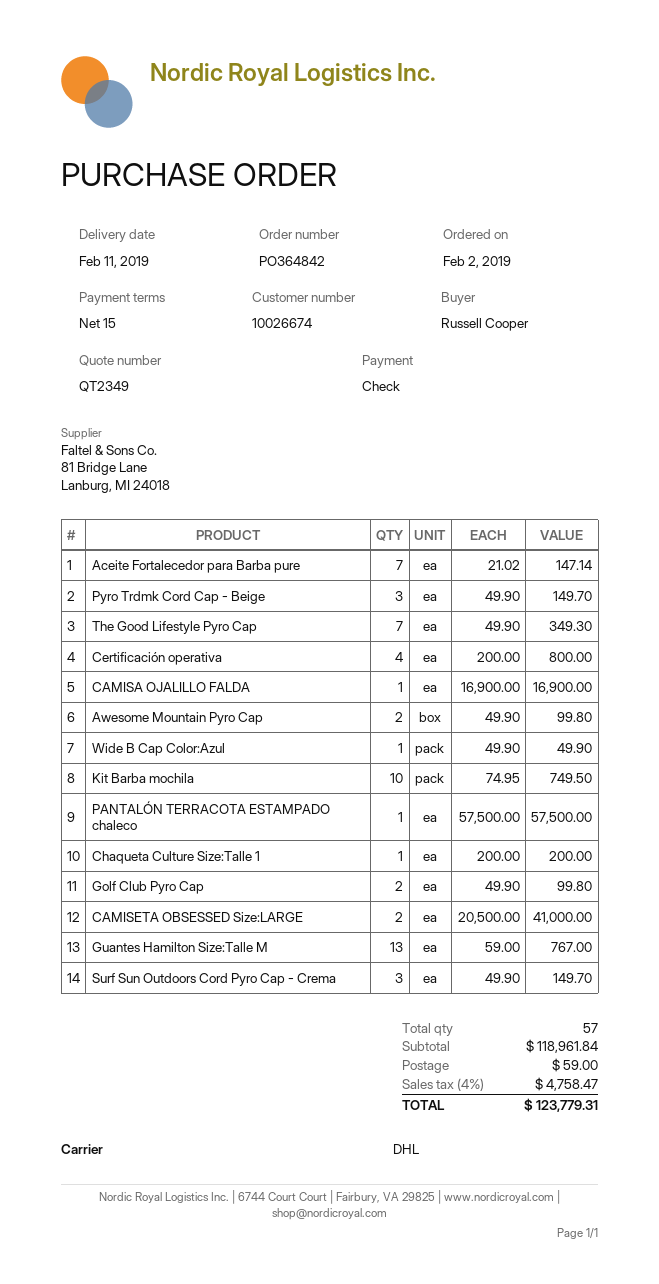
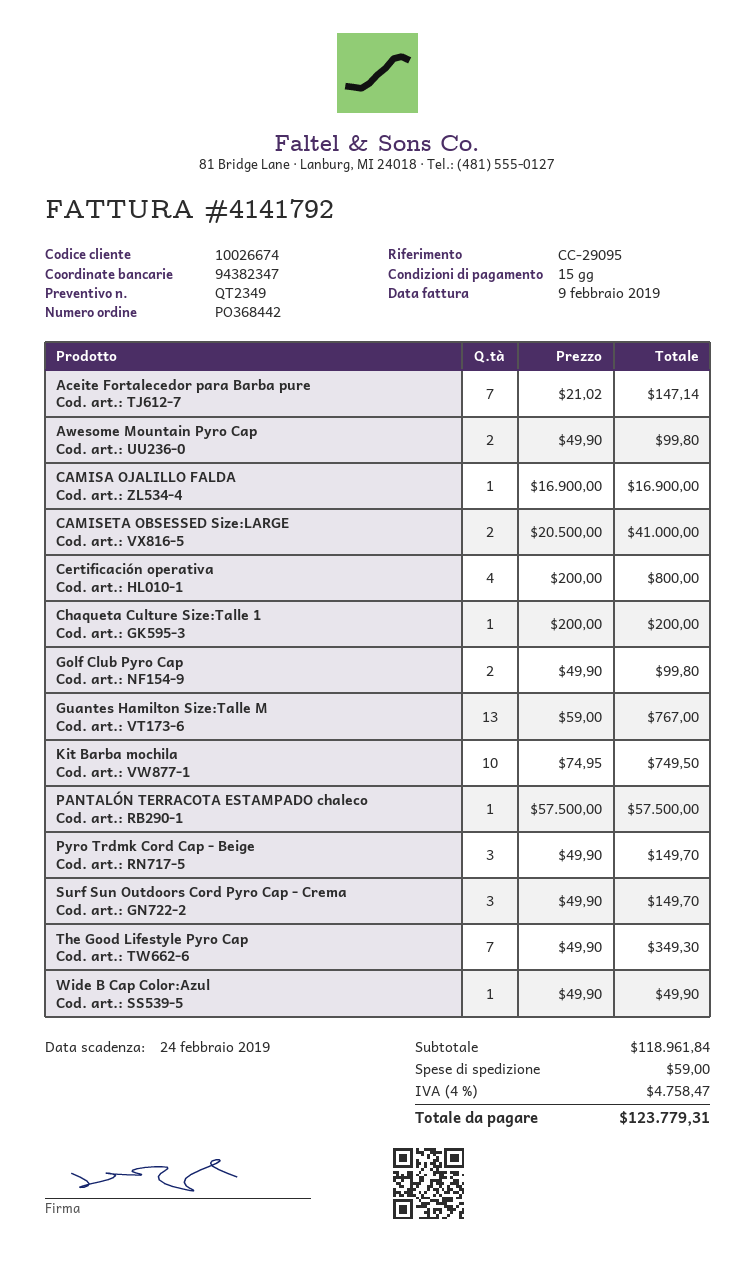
order number: PO364842 -> PO368442

